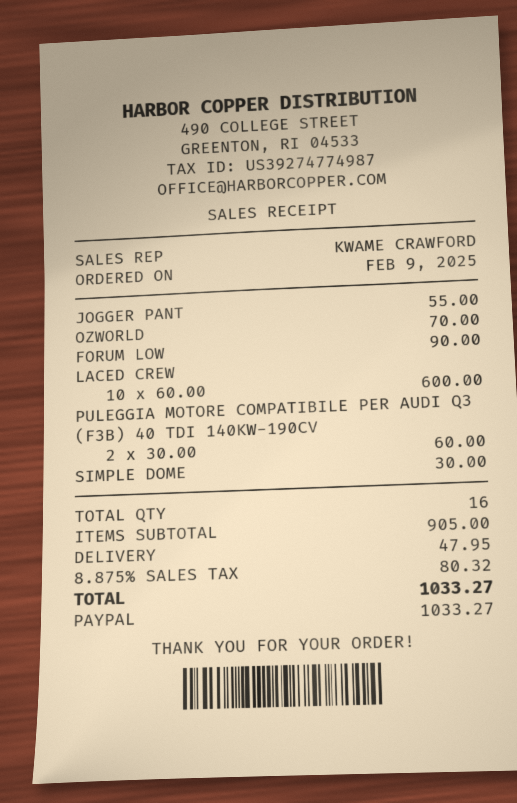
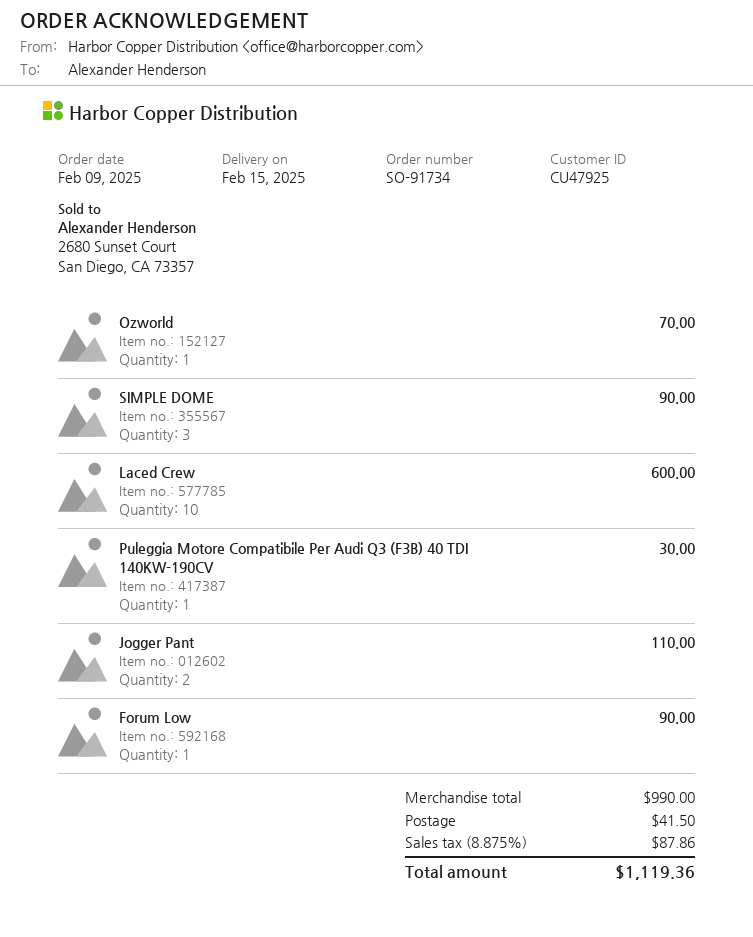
JOGGER PANT: 1 for 55.00 -> 2 for 110.00
PULEGGIA MOTORE COMPATIBILE PER AUDI Q3 (F3B) 40 TDI 140KW-190CV: 2 for 60.00 -> 1 for 30.00
SIMPLE DOME: 1 for 30.00 -> 3 for 90.00
subtotal: 905.00 -> 990.00
shipping: 47.95 -> 41.50
tax: 8.875% = 80.32 -> 8.875% = 87.86
total: 1033.27 -> 1119.36

